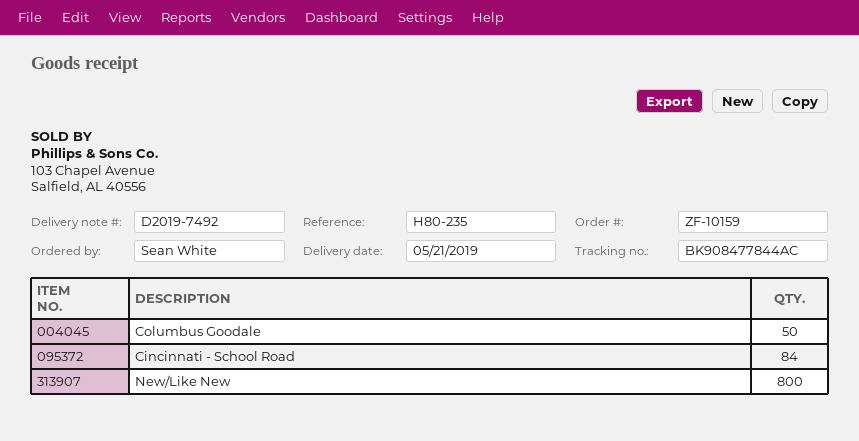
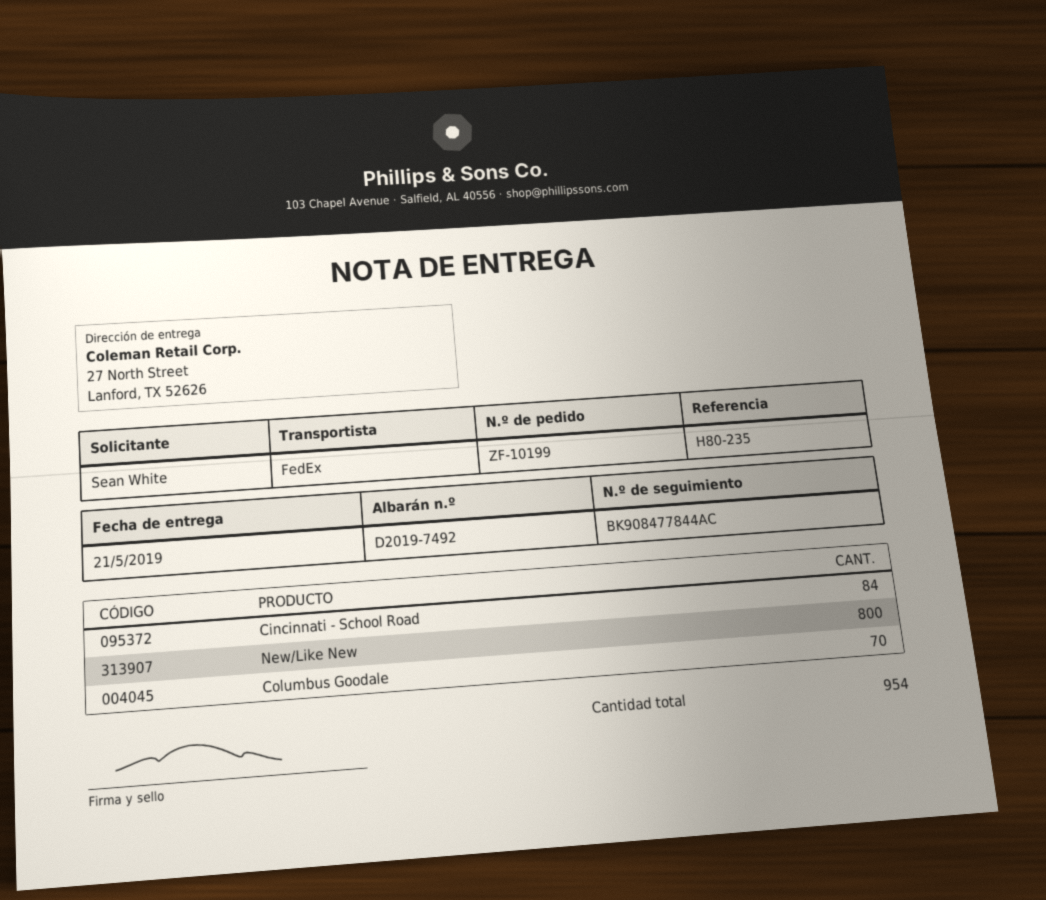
order number: ZF-10159 -> ZF-10199
Columbus Goodale: 50 -> 70

